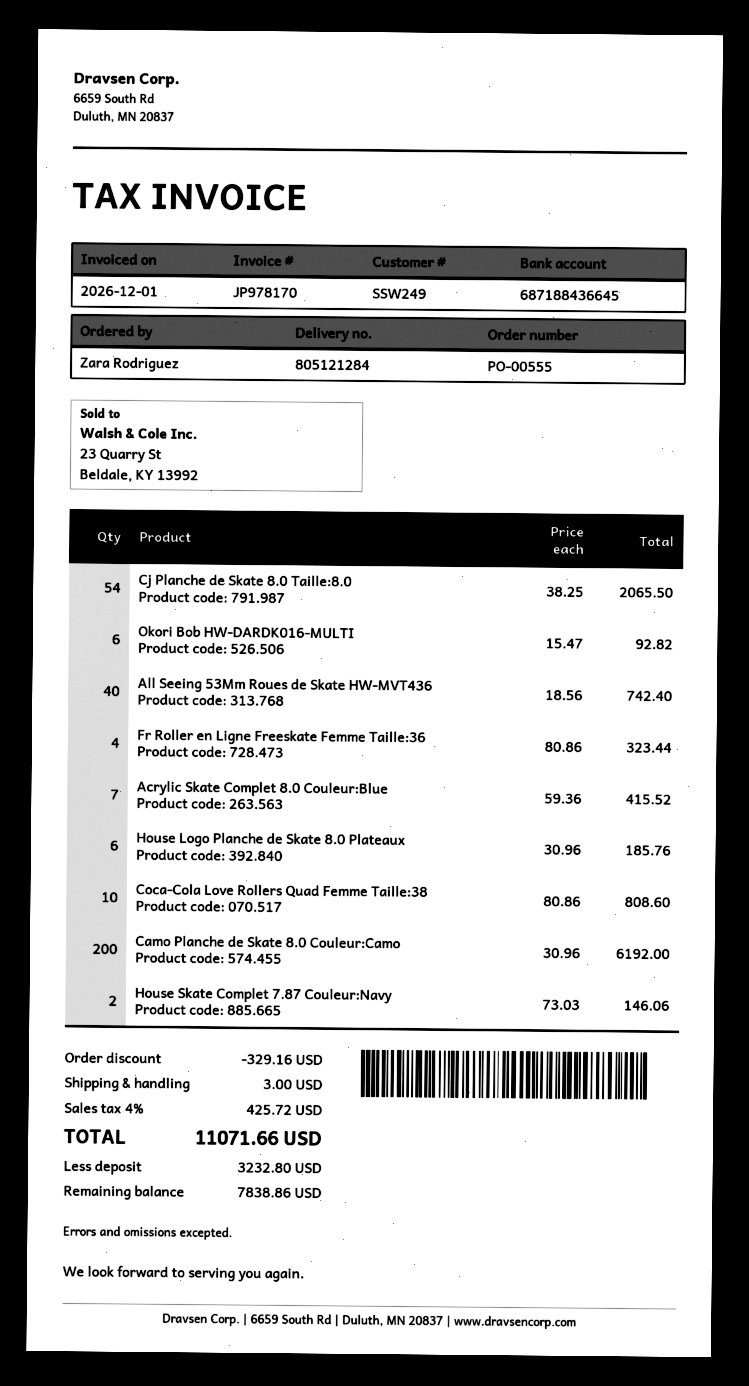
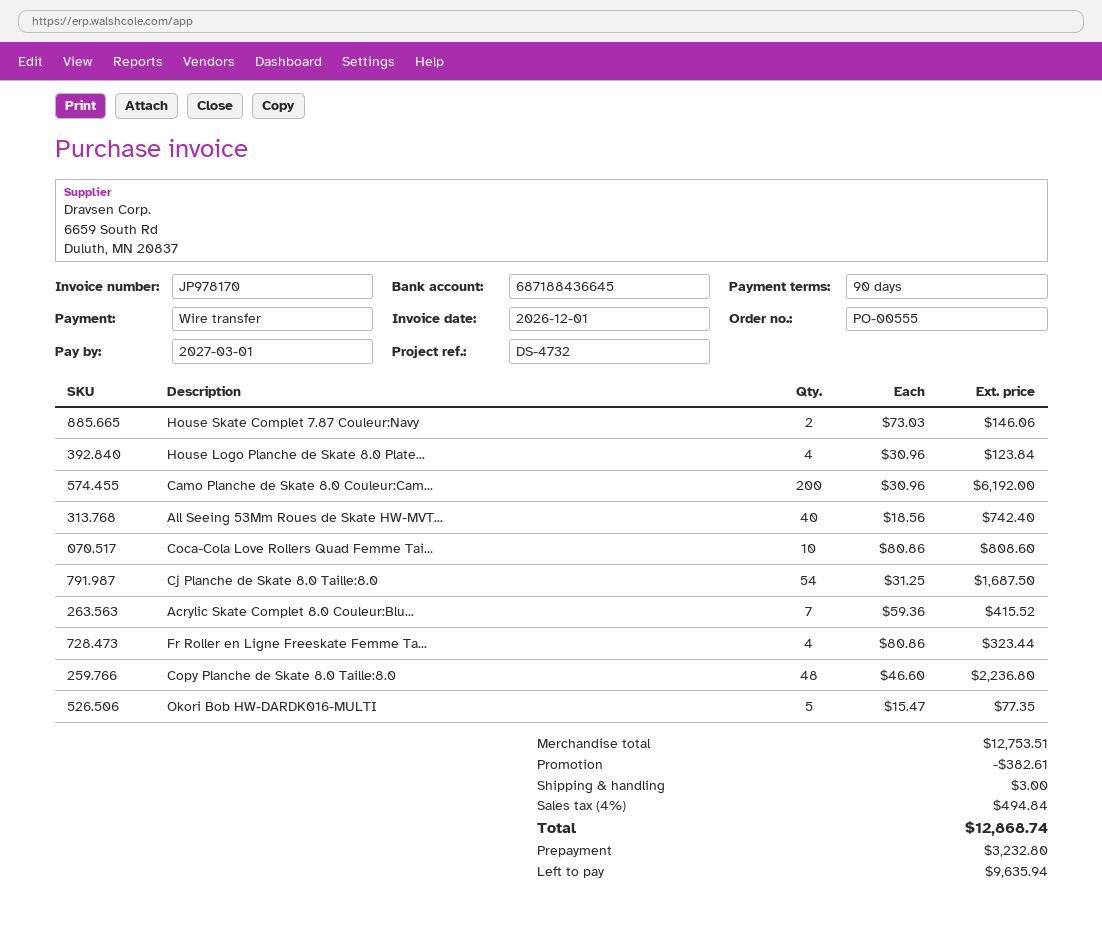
Cj Planche de Skate 8.0 Taille:8.0: 54 x 38.25 = 2065.50 -> 54 x 31.25 = 1687.50
Okori Bob HW-DARDK016-MULTI: 6 x 15.47 = 92.82 -> 5 x 15.47 = 77.35
House Logo Planche de Skate 8.0 Plateaux: 6 x 30.96 = 185.76 -> 4 x 30.96 = 123.84
Copy Planche de Skate 8.0 Taille:8.0: none -> 48 x 46.60 = 2236.80
discount: 329.16 -> 382.61
tax: 4% = 425.72 -> 4% = 494.84
total: 11071.66 -> 12868.74
balance: 7838.86 -> 9635.94

